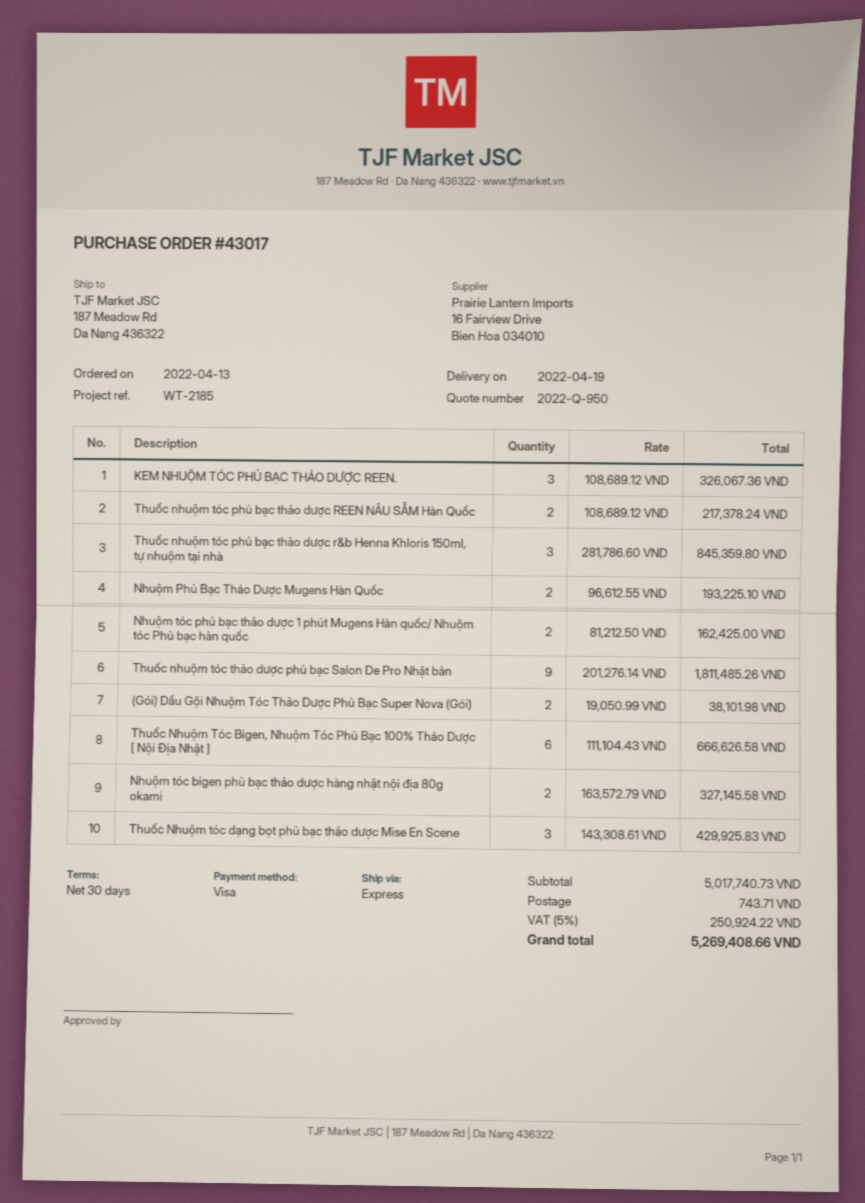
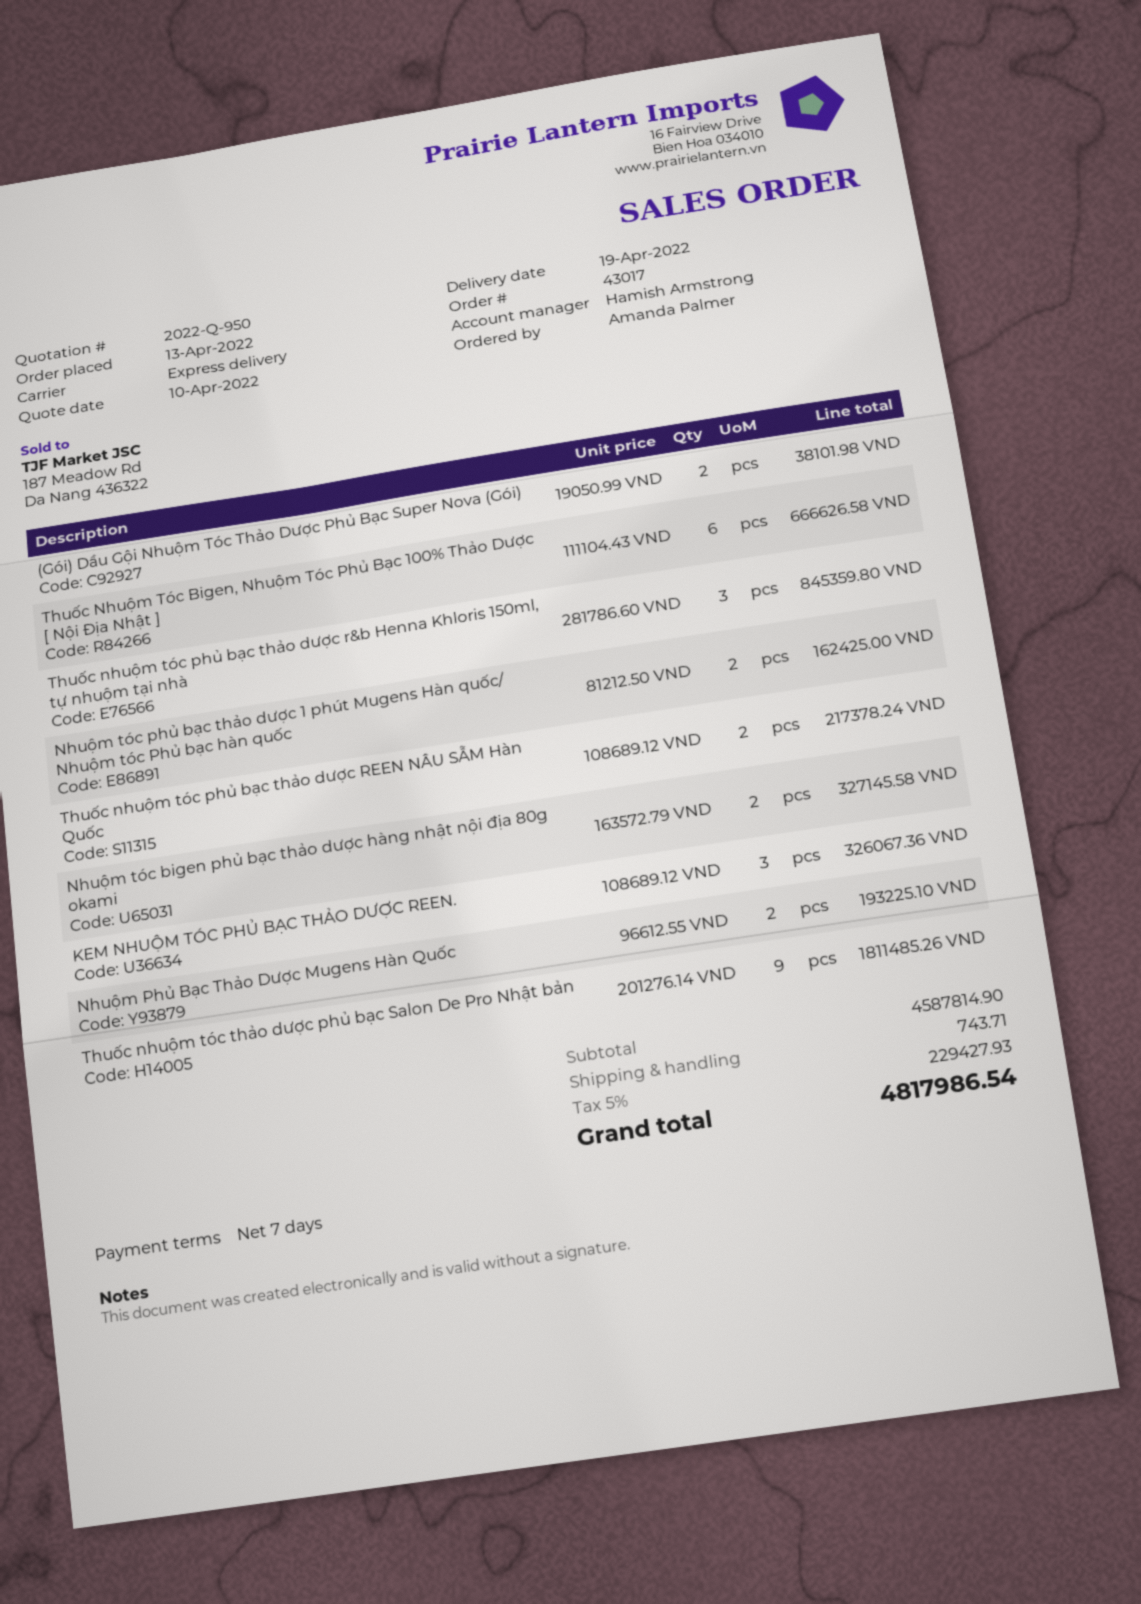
payment terms: 30 days -> 7 days
Thuốc Nhuộm tóc dạng bọt phủ bạc thảo dược Mise En Scene: 3 x 143308.61 = 429925.83 -> none
subtotal: 5017740.73 -> 4587814.90
tax: 5% = 250924.22 -> 5% = 229427.93
total: 5269408.66 -> 4817986.54

